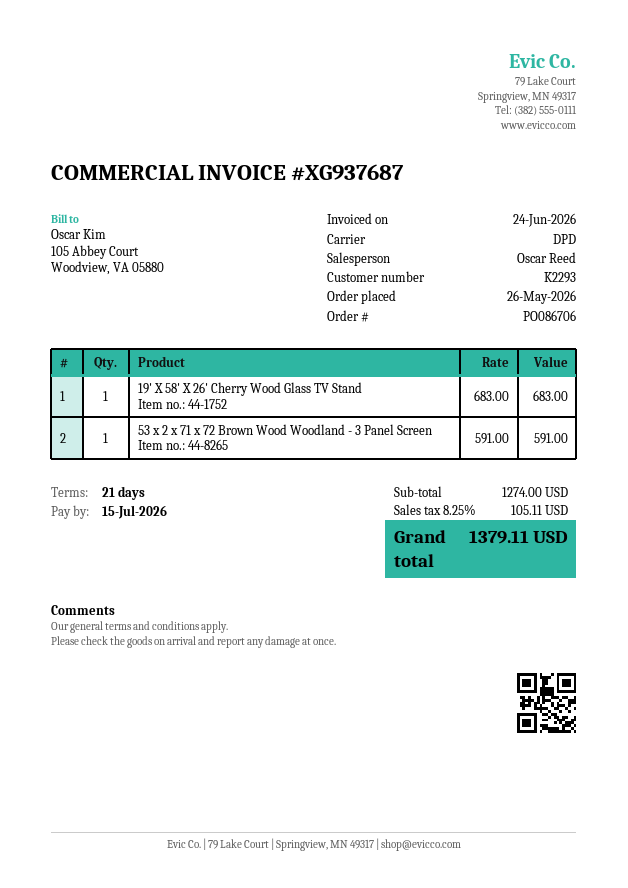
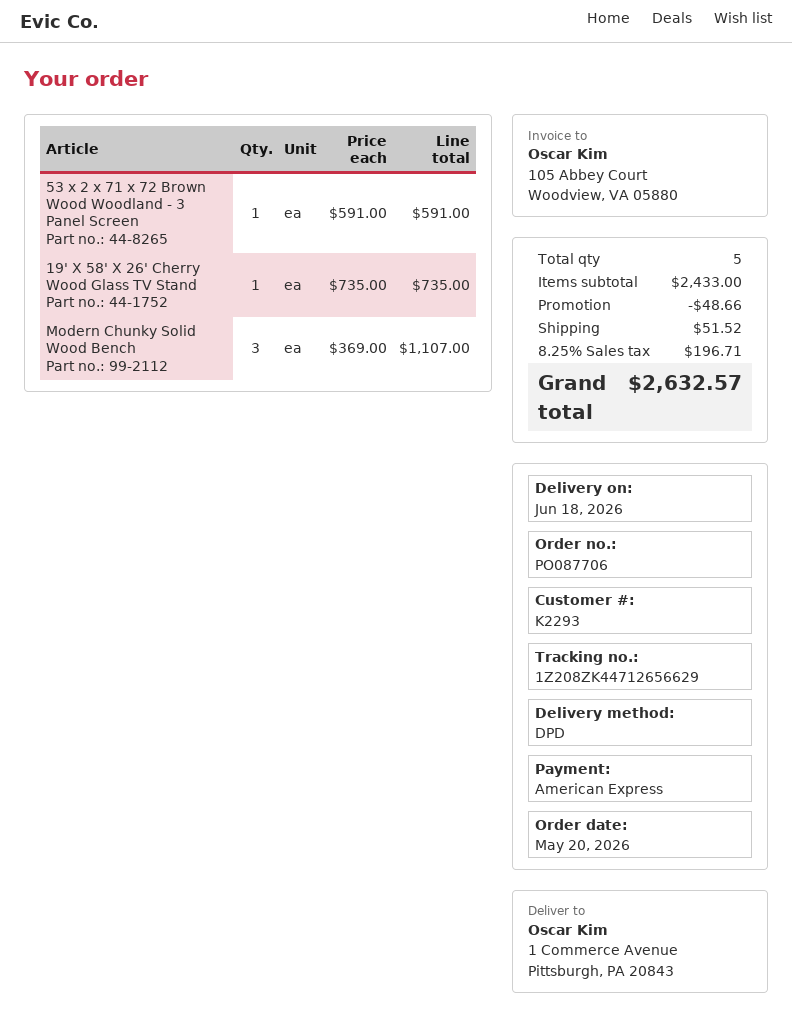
order number: PO086706 -> PO087706
order date: 2026-05-26 -> 2026-05-20
19' X 58' X 26' Cherry Wood Glass TV Stand: 1 x 683.00 = 683.00 -> 1 x 735.00 = 735.00
Modern Chunky Solid Wood Bench: none -> 3 x 369.00 = 1107.00
subtotal: 1274.00 -> 2433.00
discount: none -> 48.66
shipping: none -> 51.52
tax: 8.25% = 105.11 -> 8.25% = 196.71
total: 1379.11 -> 2632.57

